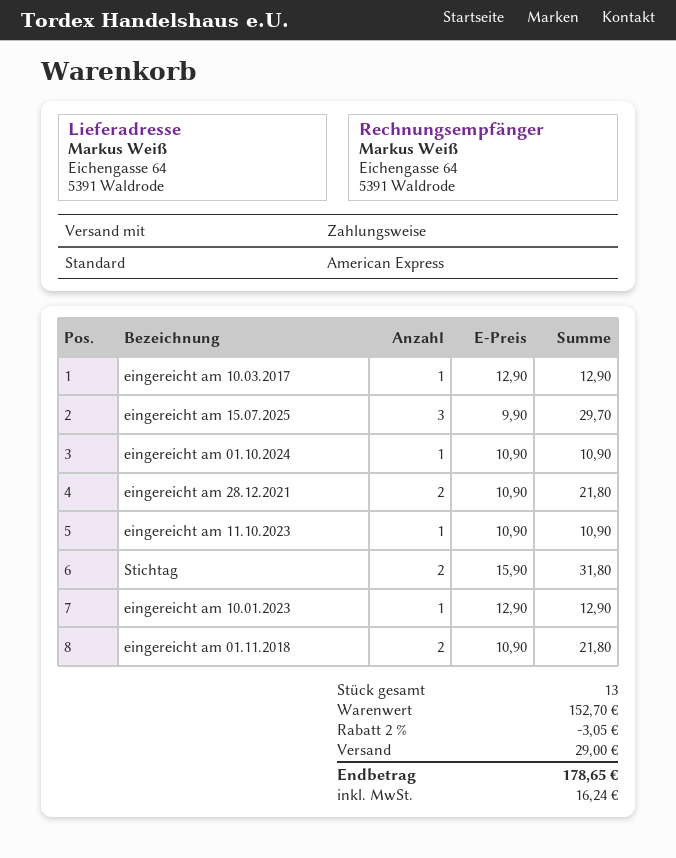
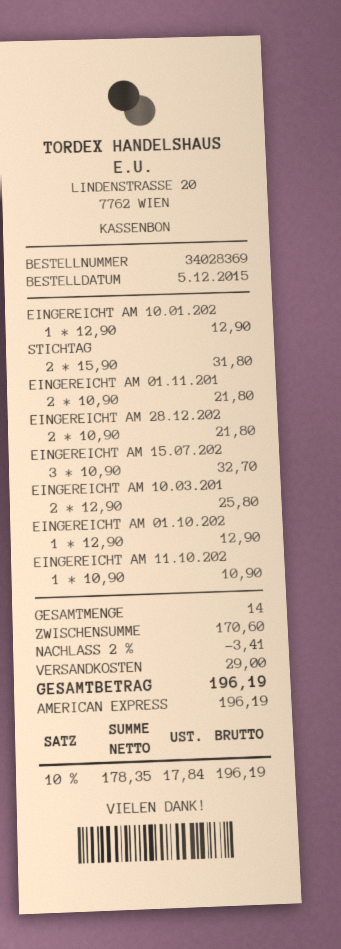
eingereicht am 10.03.2017: 1 x 12.90 = 12.90 -> 2 x 12.90 = 25.80
eingereicht am 15.07.2025: 3 x 9.90 = 29.70 -> 3 x 10.90 = 32.70
eingereicht am 01.10.2024: 1 x 10.90 = 10.90 -> 1 x 12.90 = 12.90
total quantity: 13 -> 14
subtotal: 152.70 -> 170.60
discount: 2% = 3.05 -> 2% = 3.41
tax: 16.24 -> 17.84
total: 178.65 -> 196.19

